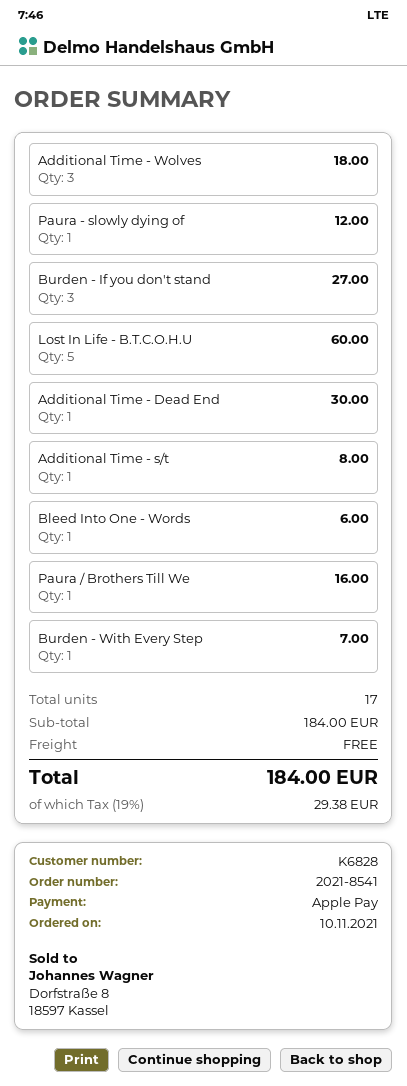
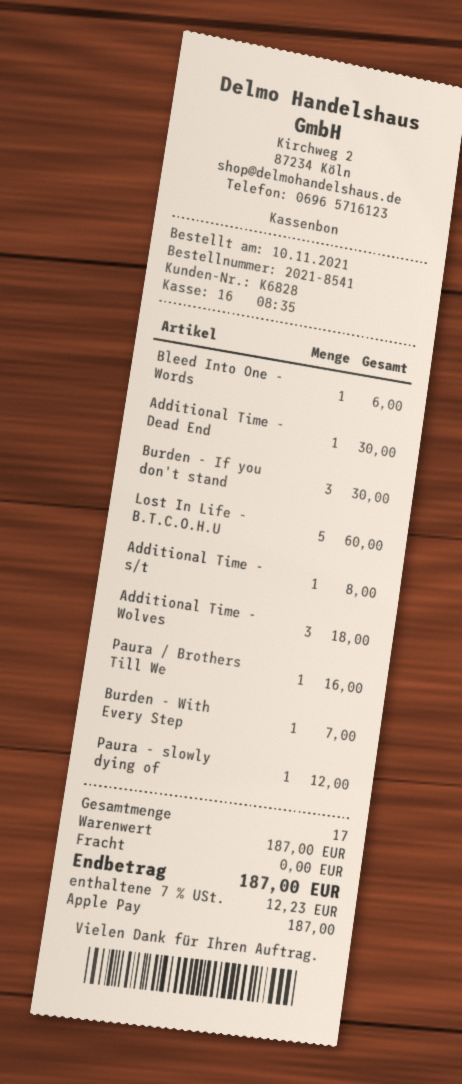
Burden - If you don't stand: 3 for 27.00 -> 3 for 30.00
subtotal: 184.00 -> 187.00
tax: 19% = 29.38 -> 7% = 12.23
total: 184.00 -> 187.00

